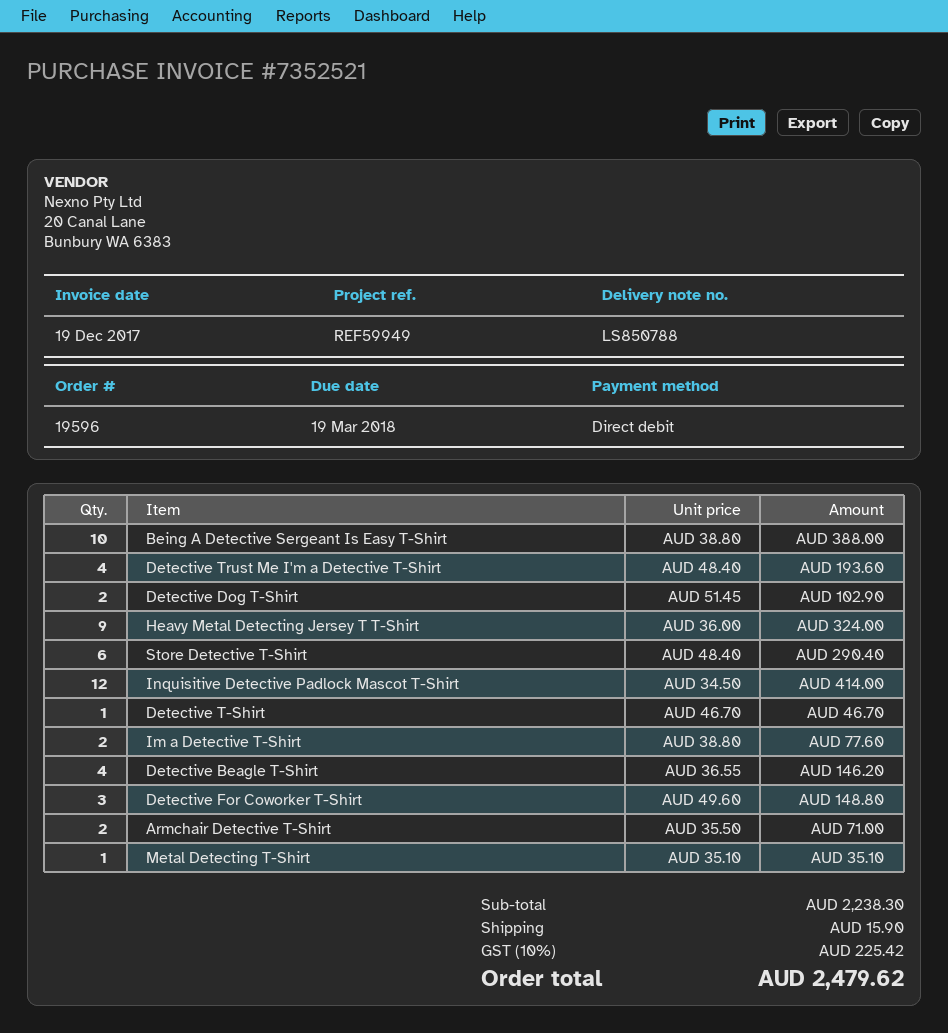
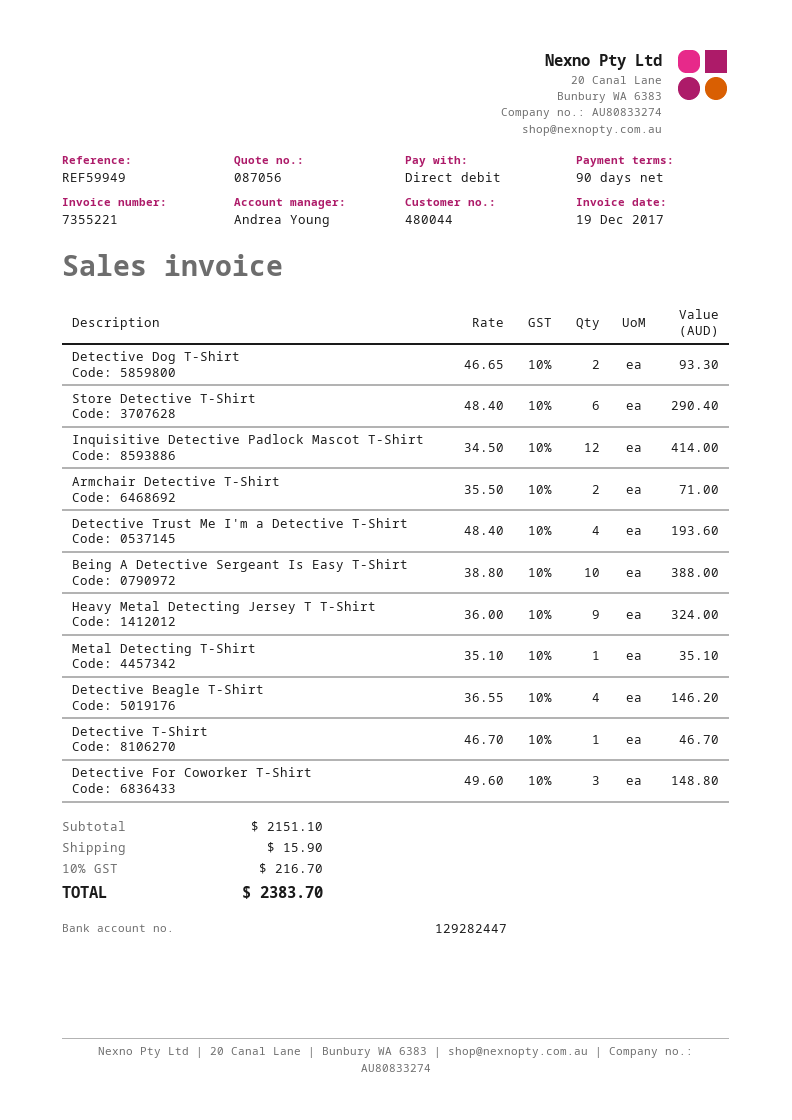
invoice number: 7352521 -> 7355221
Detective Dog T-Shirt: 2 x 51.45 = 102.90 -> 2 x 46.65 = 93.30
Im a Detective T-Shirt: 2 x 38.80 = 77.60 -> none
subtotal: 2238.30 -> 2151.10
tax: 10% = 225.42 -> 10% = 216.70
total: 2479.62 -> 2383.70

